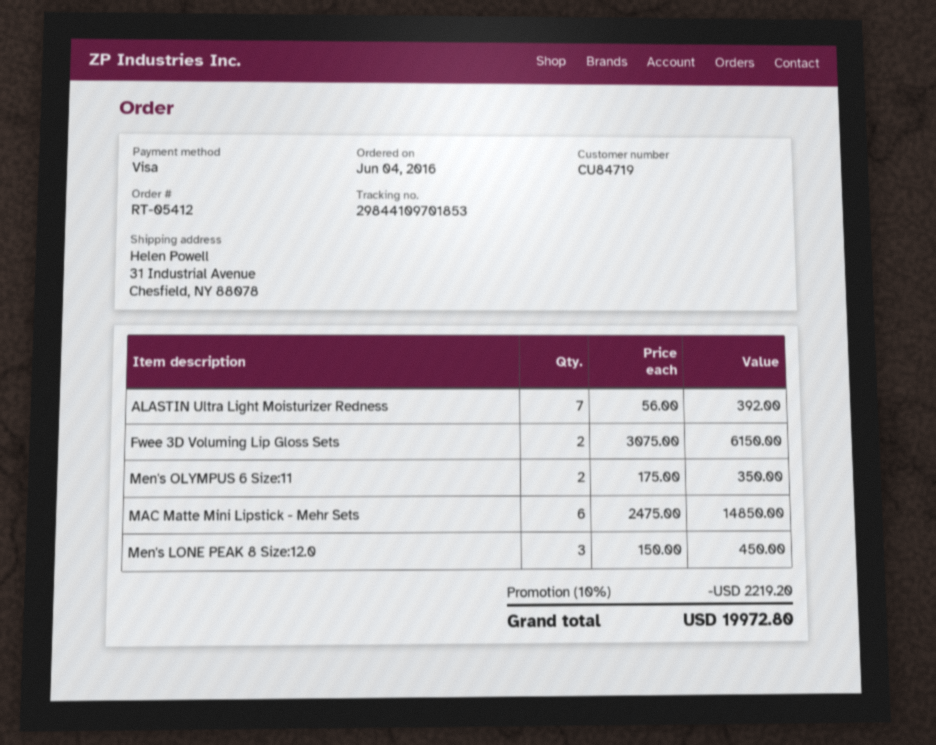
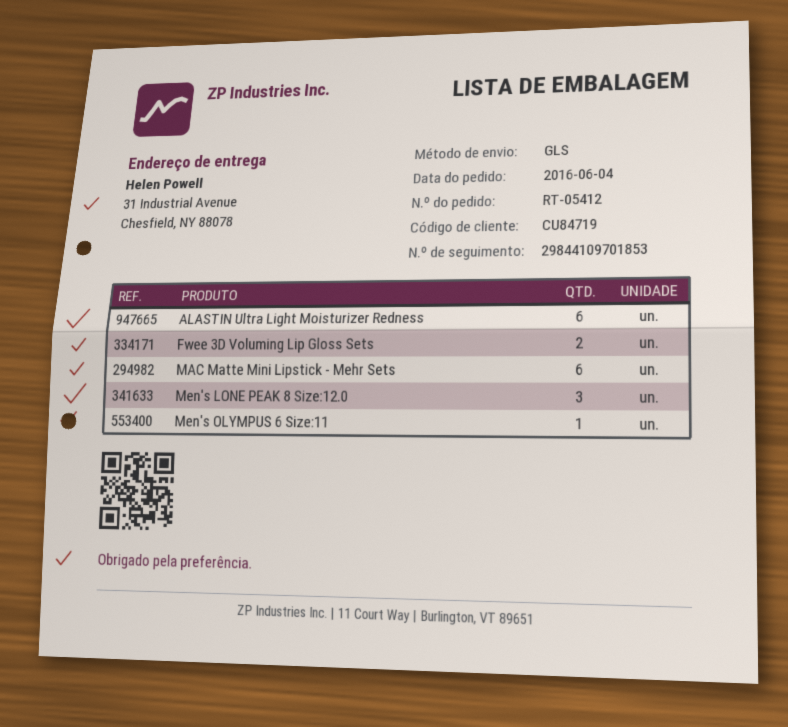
ALASTIN Ultra Light Moisturizer Redness: 7 -> 6
Men's OLYMPUS 6 Size:11: 2 -> 1

